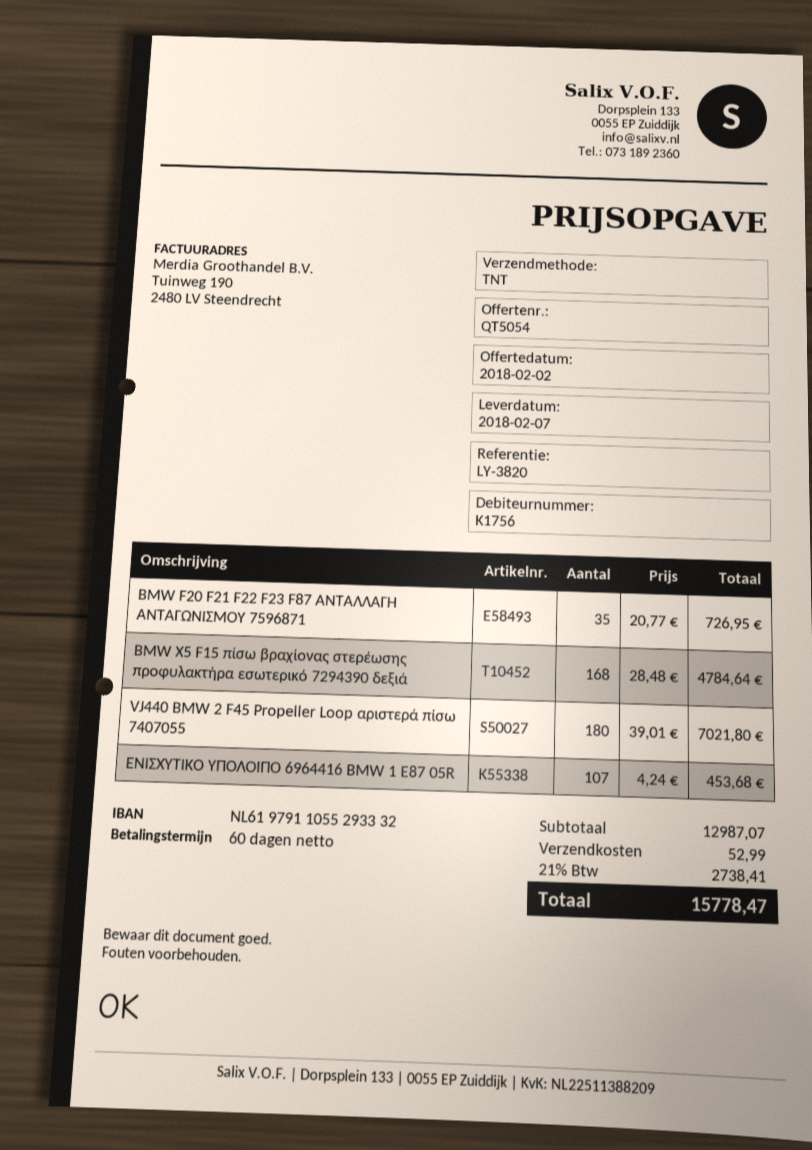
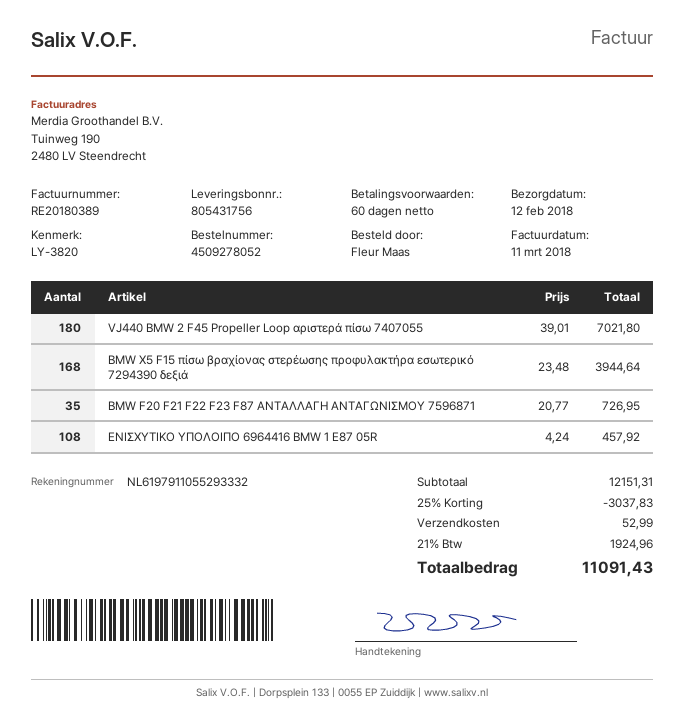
delivery date: 2018-02-07 -> 2018-02-12
BMW X5 F15 πίσω βραχίονας στερέωσης προφυλακτήρα εσωτερικό 7294390 δεξιά: 168 x 28.48 = 4784.64 -> 168 x 23.48 = 3944.64
ΕΝΙΣΧΥΤΙΚΟ ΥΠΟΛΟΙΠΟ 6964416 BMW 1 E87 05R: 107 x 4.24 = 453.68 -> 108 x 4.24 = 457.92
subtotal: 12987.07 -> 12151.31
discount: none -> 25% = 3037.83
tax: 21% = 2738.41 -> 21% = 1924.96
total: 15778.47 -> 11091.43

